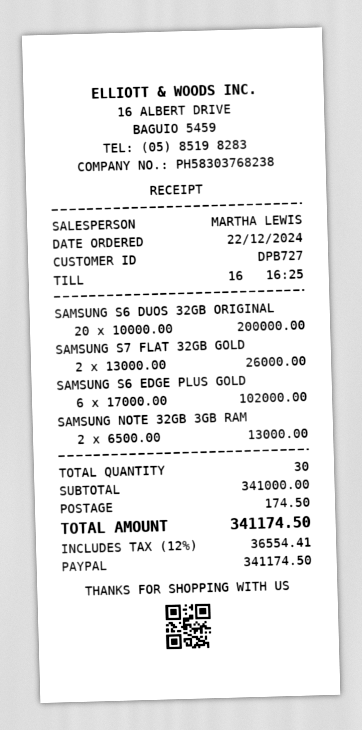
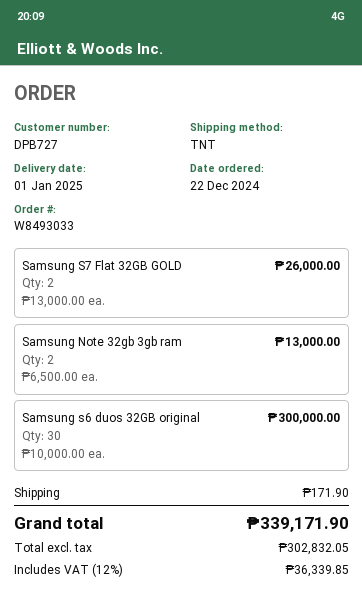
SAMSUNG S6 DUOS 32GB ORIGINAL: 20 x 10000.00 = 200000.00 -> 30 x 10000.00 = 300000.00
SAMSUNG S6 EDGE PLUS GOLD: 6 x 17000.00 = 102000.00 -> none
shipping: 174.50 -> 171.90
tax: 12% = 36554.41 -> 12% = 36339.85
total: 341174.50 -> 339171.90

